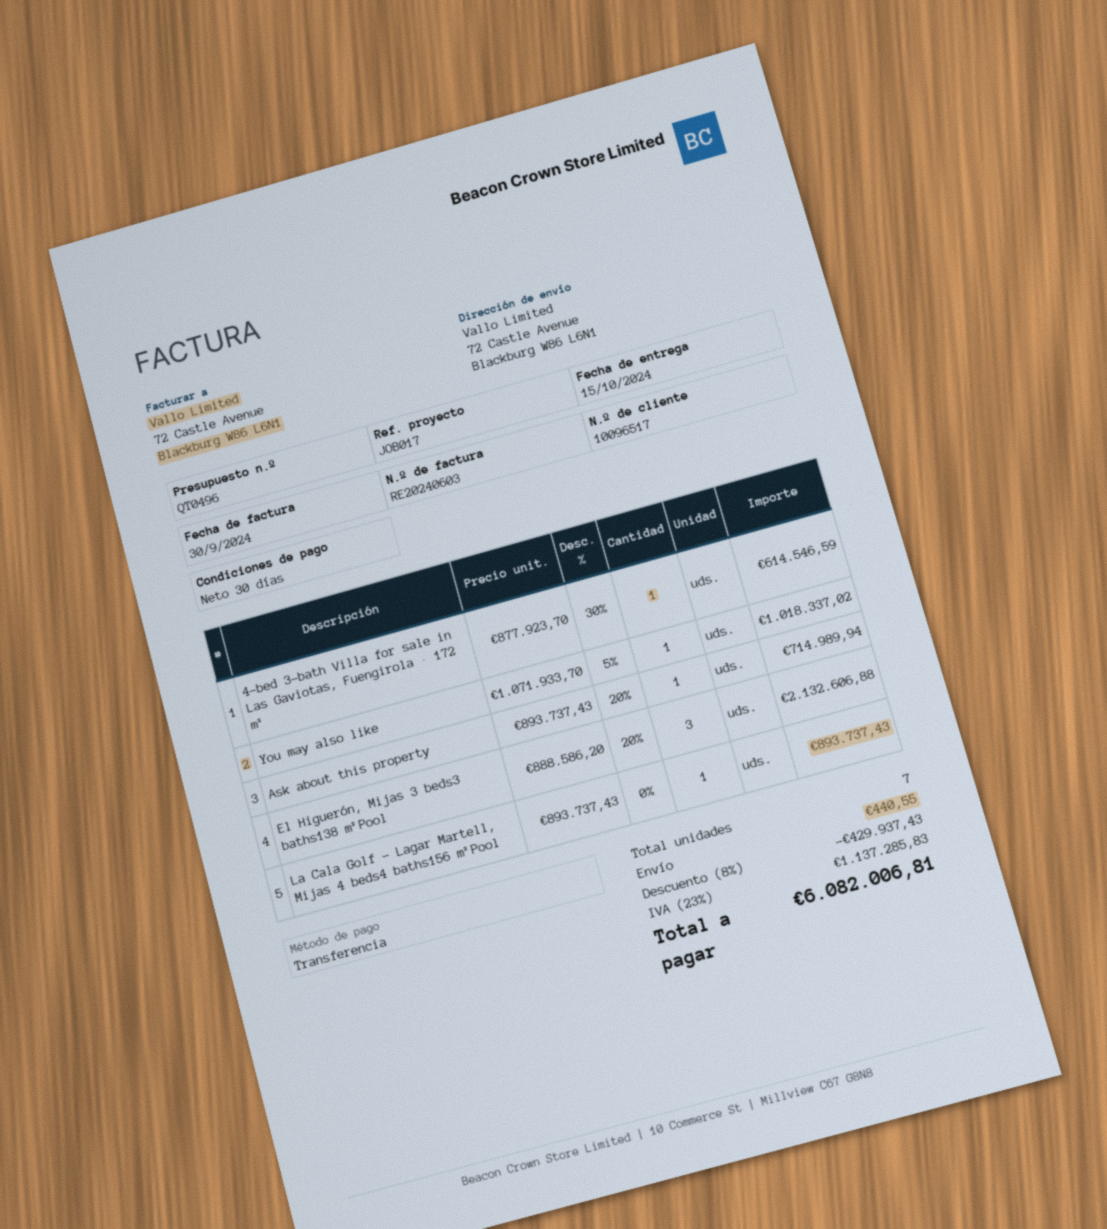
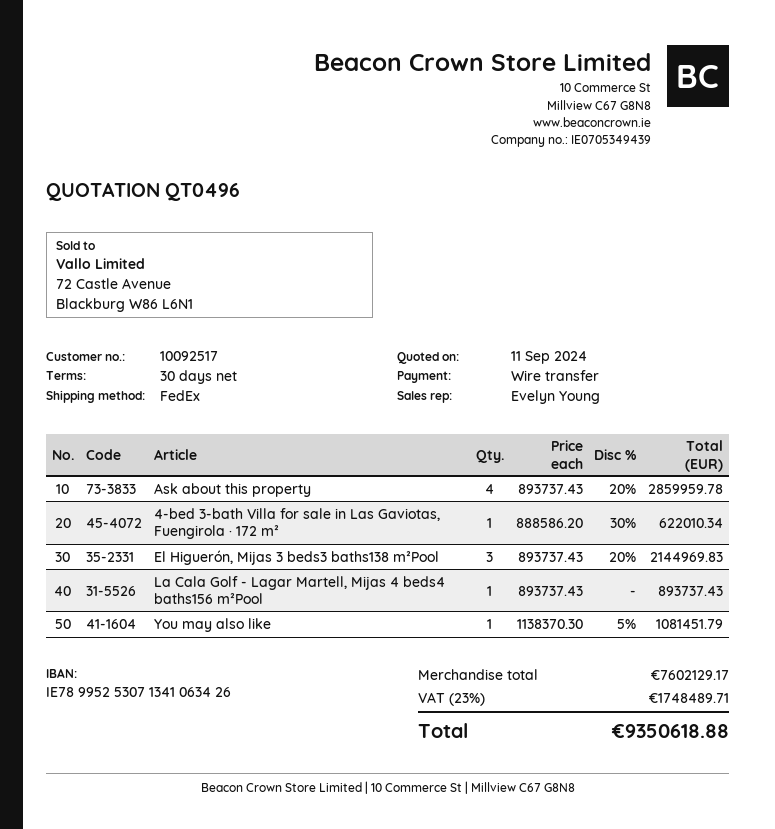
customer number: 10096517 -> 10092517
4-bed 3-bath Villa for sale in Las Gaviotas, Fuengirola · 172 m²: 1 x 877923.70 - 30% = 614546.59 -> 1 x 888586.20 - 30% = 622010.34
You may also like: 1 x 1071933.70 - 5% = 1018337.02 -> 1 x 1138370.30 - 5% = 1081451.79
Ask about this property: 1 x 893737.43 - 20% = 714989.94 -> 4 x 893737.43 - 20% = 2859959.78
El Higuerón, Mijas 3 beds3 baths138 m²Pool: 3 x 888586.20 - 20% = 2132606.88 -> 3 x 893737.43 - 20% = 2144969.83
discount: 8% = 429937.43 -> none
shipping: 440.55 -> none
tax: 23% = 1137285.83 -> 23% = 1748489.71
total: 6082006.81 -> 9350618.88

